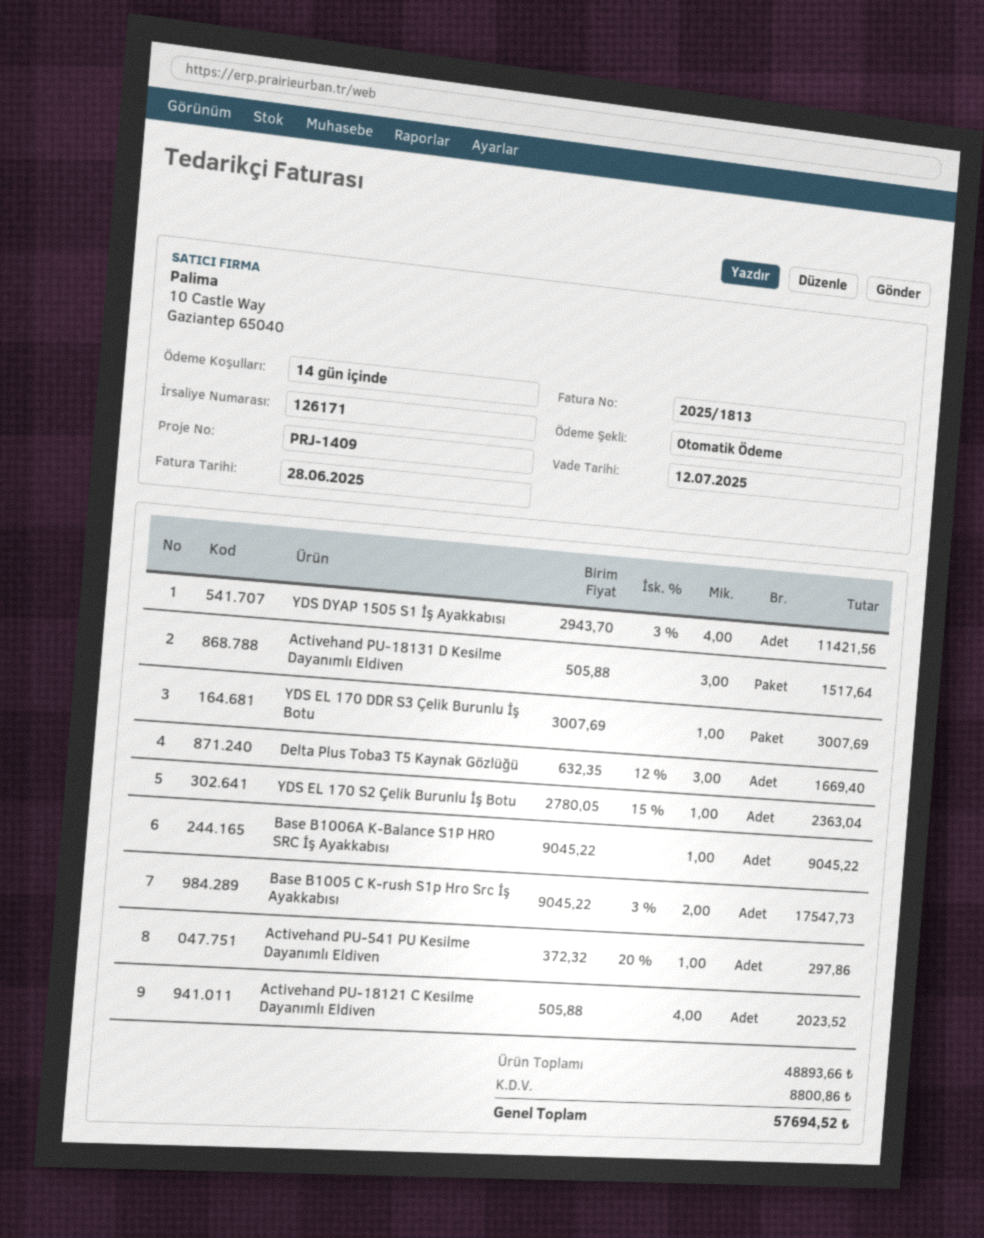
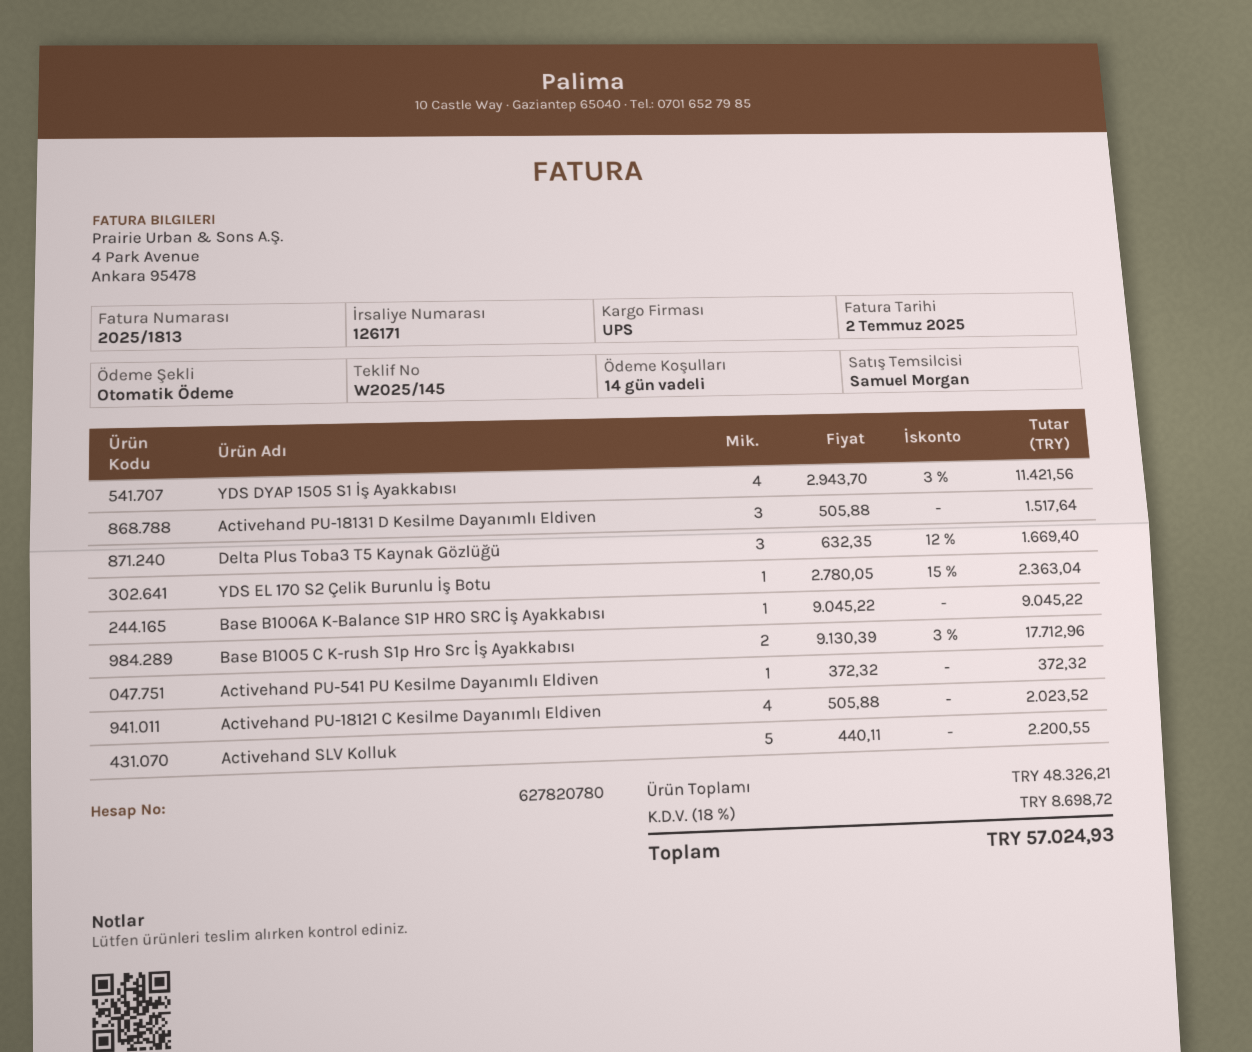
invoice date: 2025-06-28 -> 2025-07-02
YDS EL 170 DDR S3 Çelik Burunlu İş Botu: 1 x 3007.69 = 3007.69 -> none
Base B1005 C K-rush S1p Hro Src İş Ayakkabısı: 2 x 9045.22 - 3% = 17547.73 -> 2 x 9130.39 - 3% = 17712.96
Activehand PU-541 PU Kesilme Dayanımlı Eldiven: 1 x 372.32 - 20% = 297.86 -> 1 x 372.32 = 372.32
Activehand SLV Kolluk: none -> 5 x 440.11 = 2200.55
subtotal: 48893.66 -> 48326.21
tax: 8800.86 -> 8698.72
total: 57694.52 -> 57024.93

